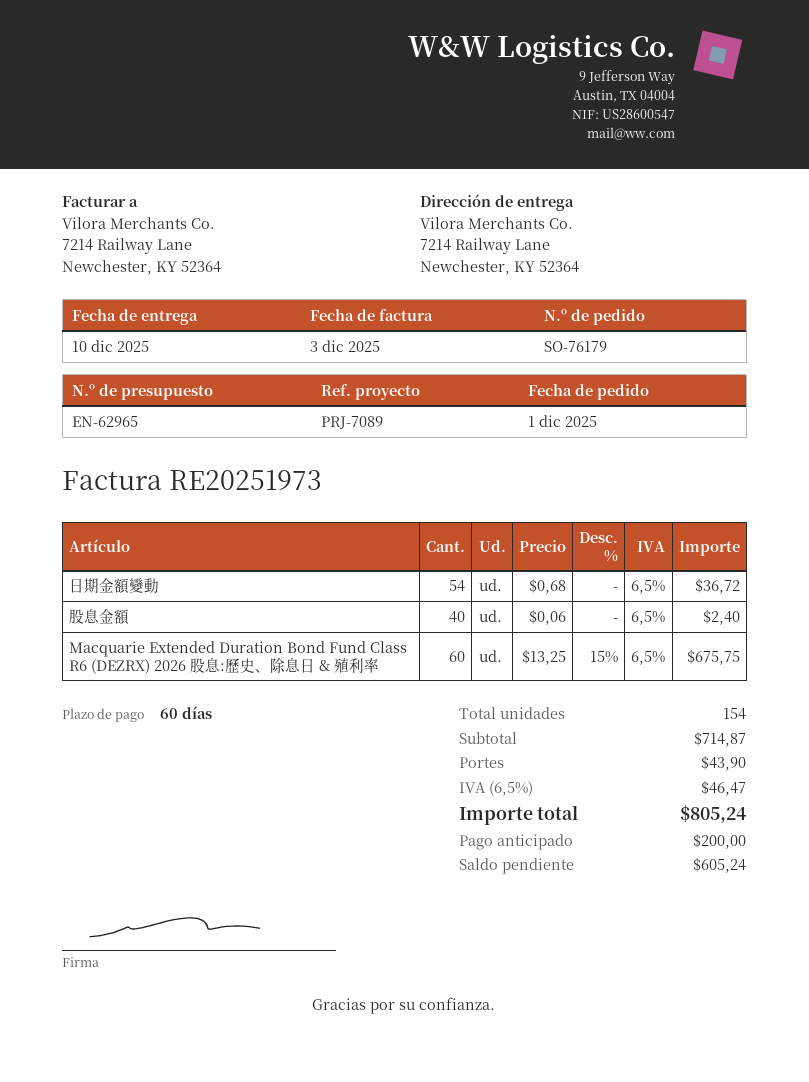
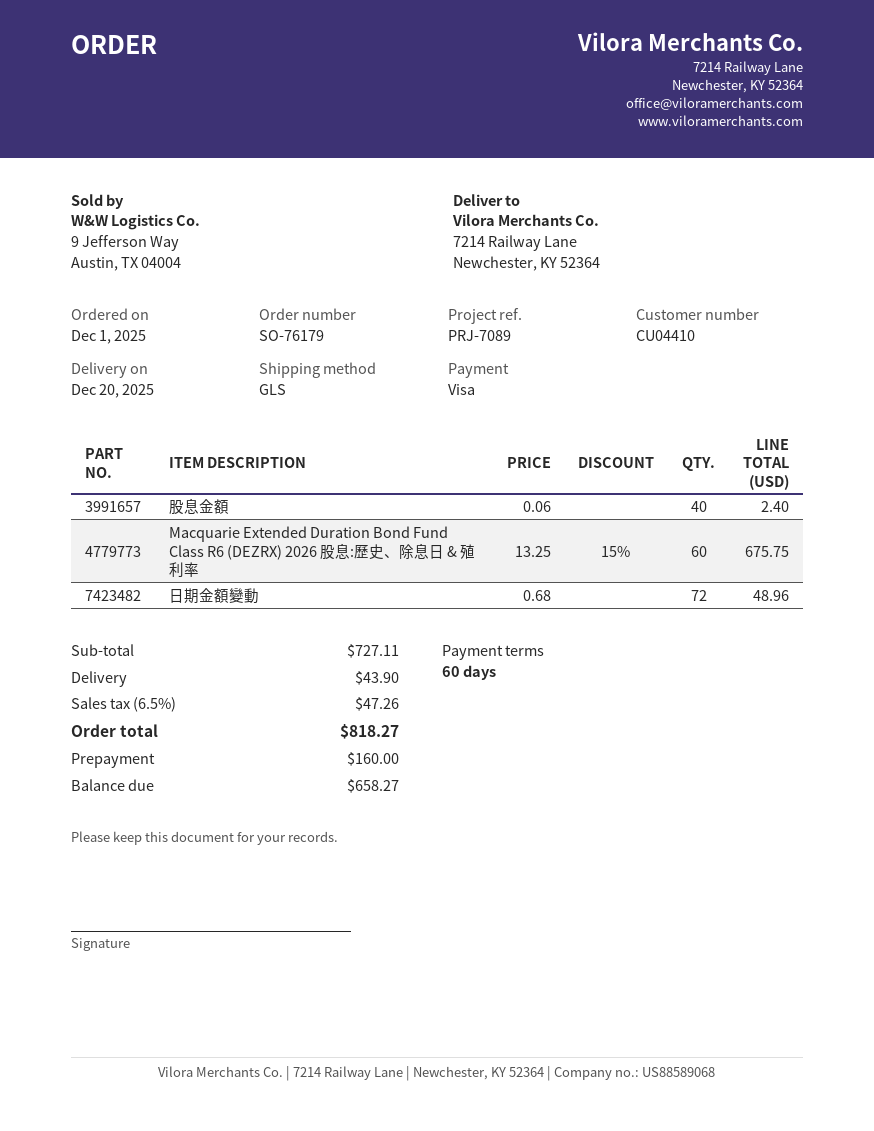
delivery date: 2025-12-10 -> 2025-12-20
日期金額變動: 54 x 0.68 = 36.72 -> 72 x 0.68 = 48.96
subtotal: 714.87 -> 727.11
tax: 6.5% = 46.47 -> 6.5% = 47.26
total: 805.24 -> 818.27
deposit: 200.00 -> 160.00
balance: 605.24 -> 658.27

